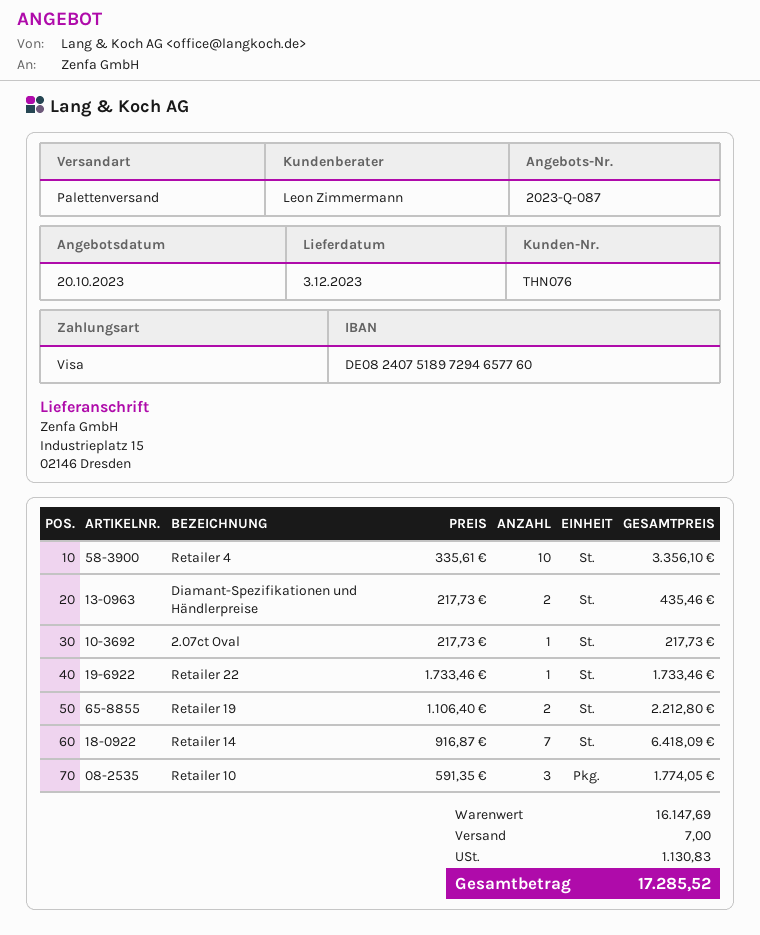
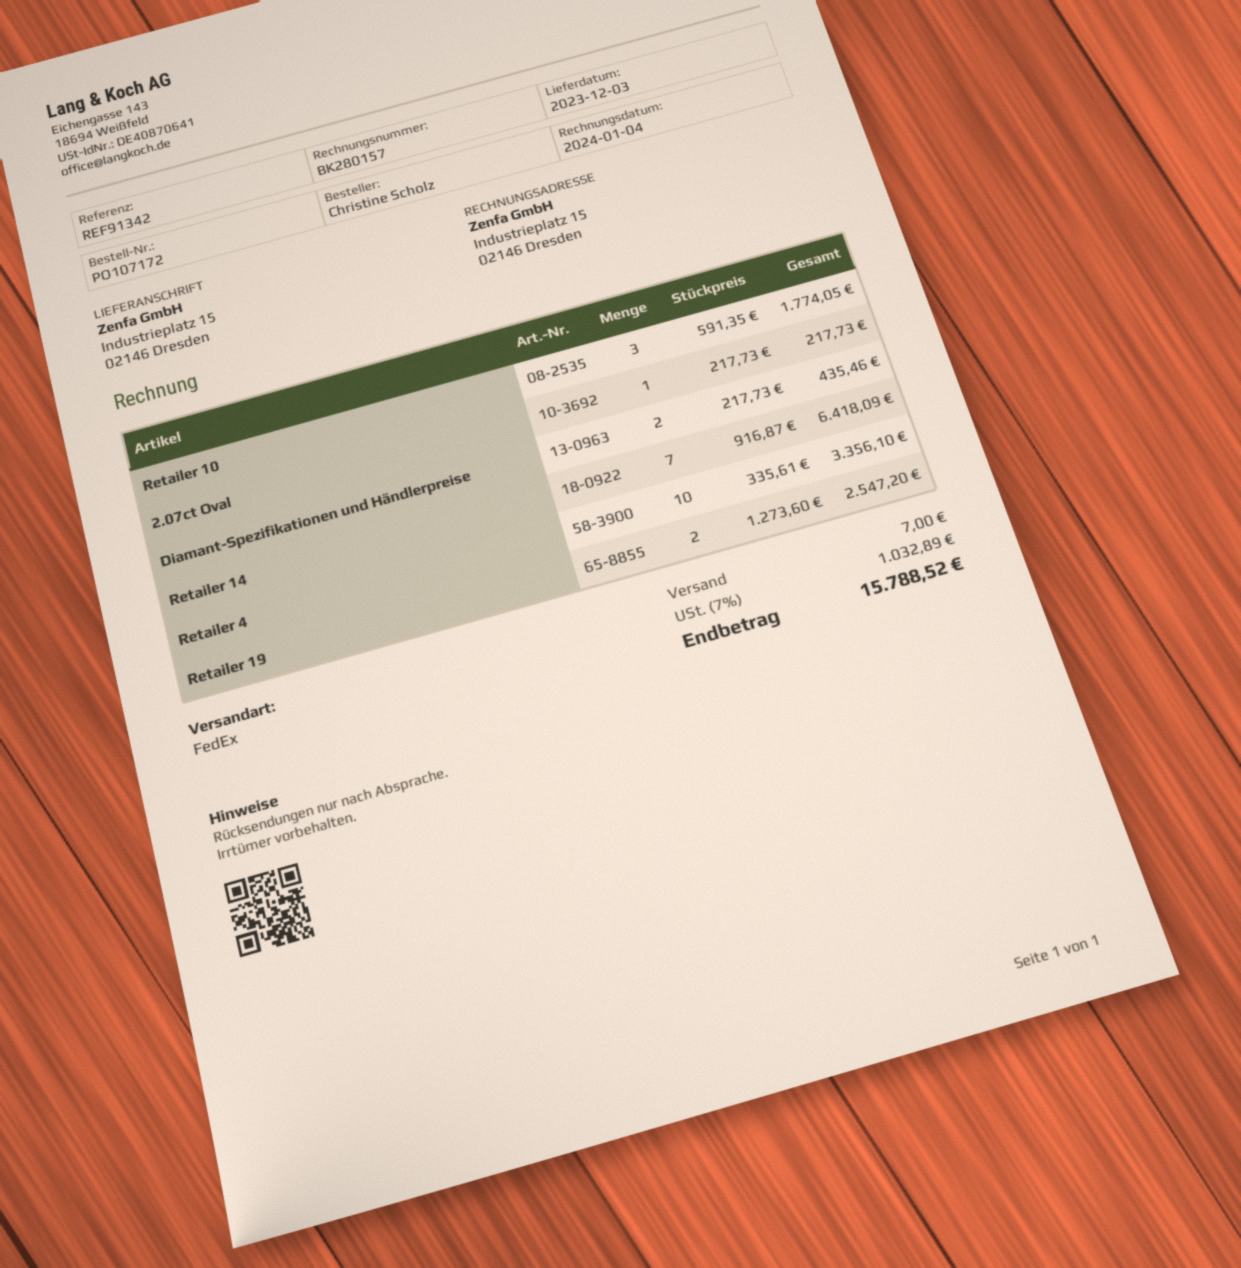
shipping method: pallet freight -> FedEx
Retailer 22: 1 x 1733.46 = 1733.46 -> none
Retailer 19: 2 x 1106.40 = 2212.80 -> 2 x 1273.60 = 2547.20
tax: 1130.83 -> 1032.89
total: 17285.52 -> 15788.52

